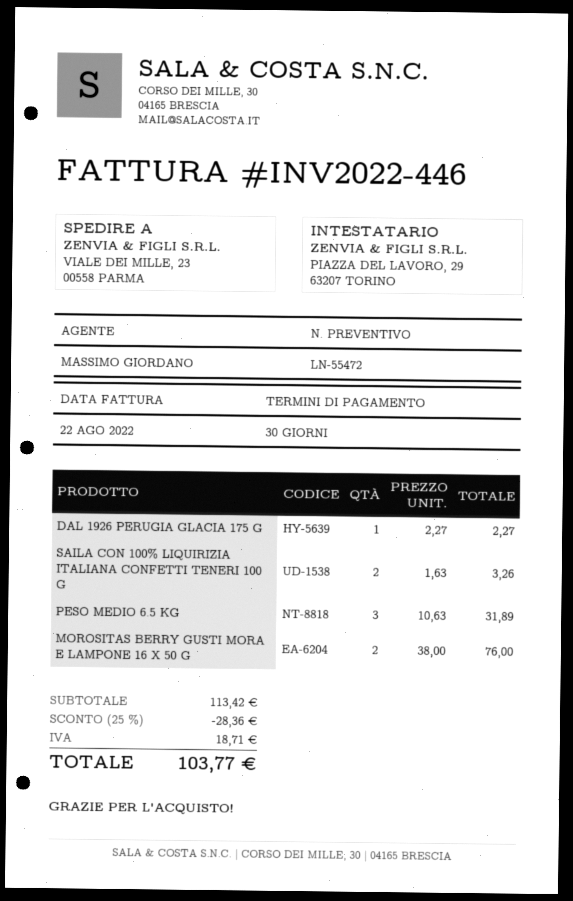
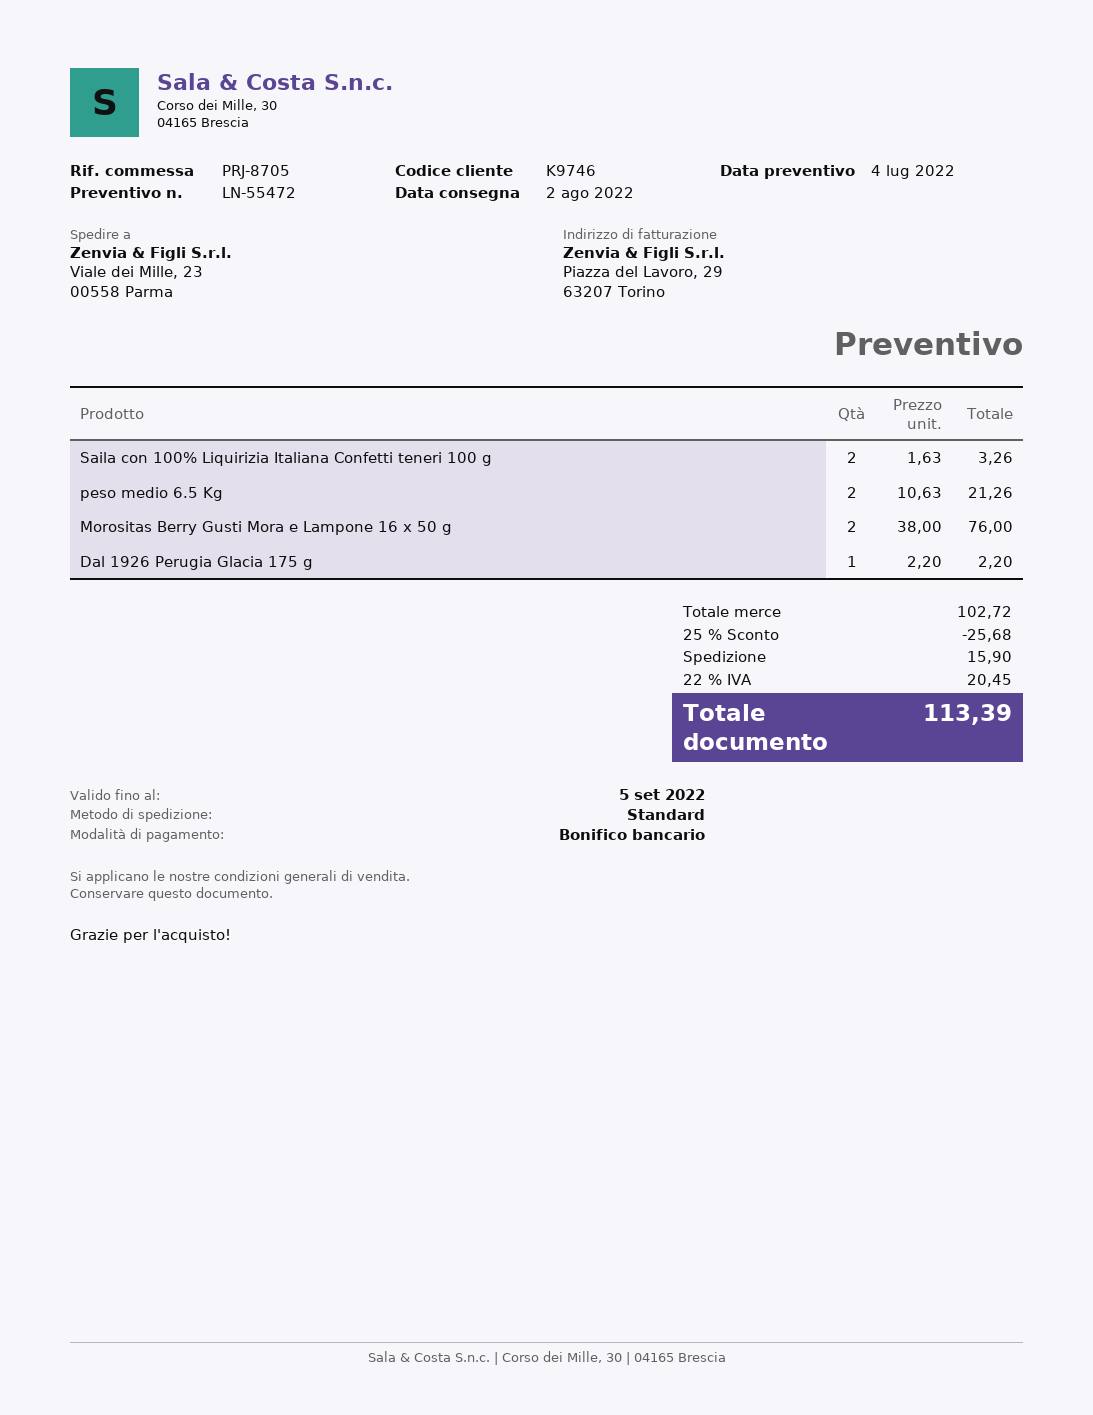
DAL 1926 PERUGIA GLACIA 175 G: 1 x 2.27 = 2.27 -> 1 x 2.20 = 2.20
PESO MEDIO 6.5 KG: 3 x 10.63 = 31.89 -> 2 x 10.63 = 21.26
subtotal: 113.42 -> 102.72
discount: 25% = 28.36 -> 25% = 25.68
shipping: none -> 15.90
tax: 18.71 -> 20.45
total: 103.77 -> 113.39

